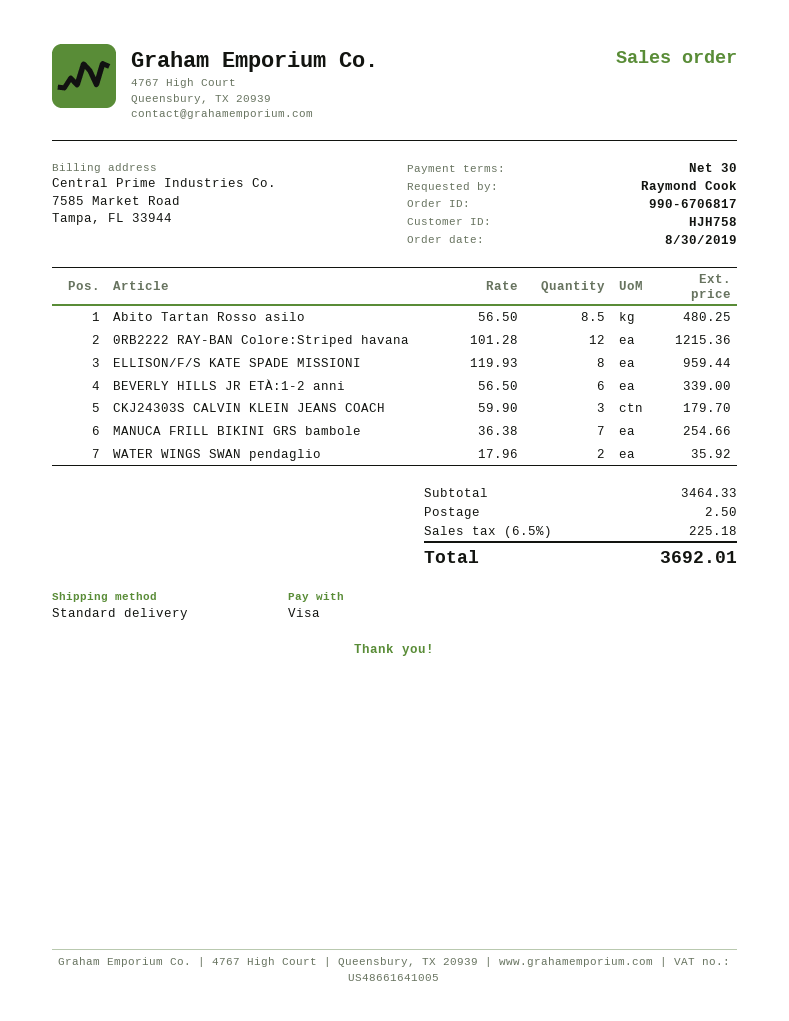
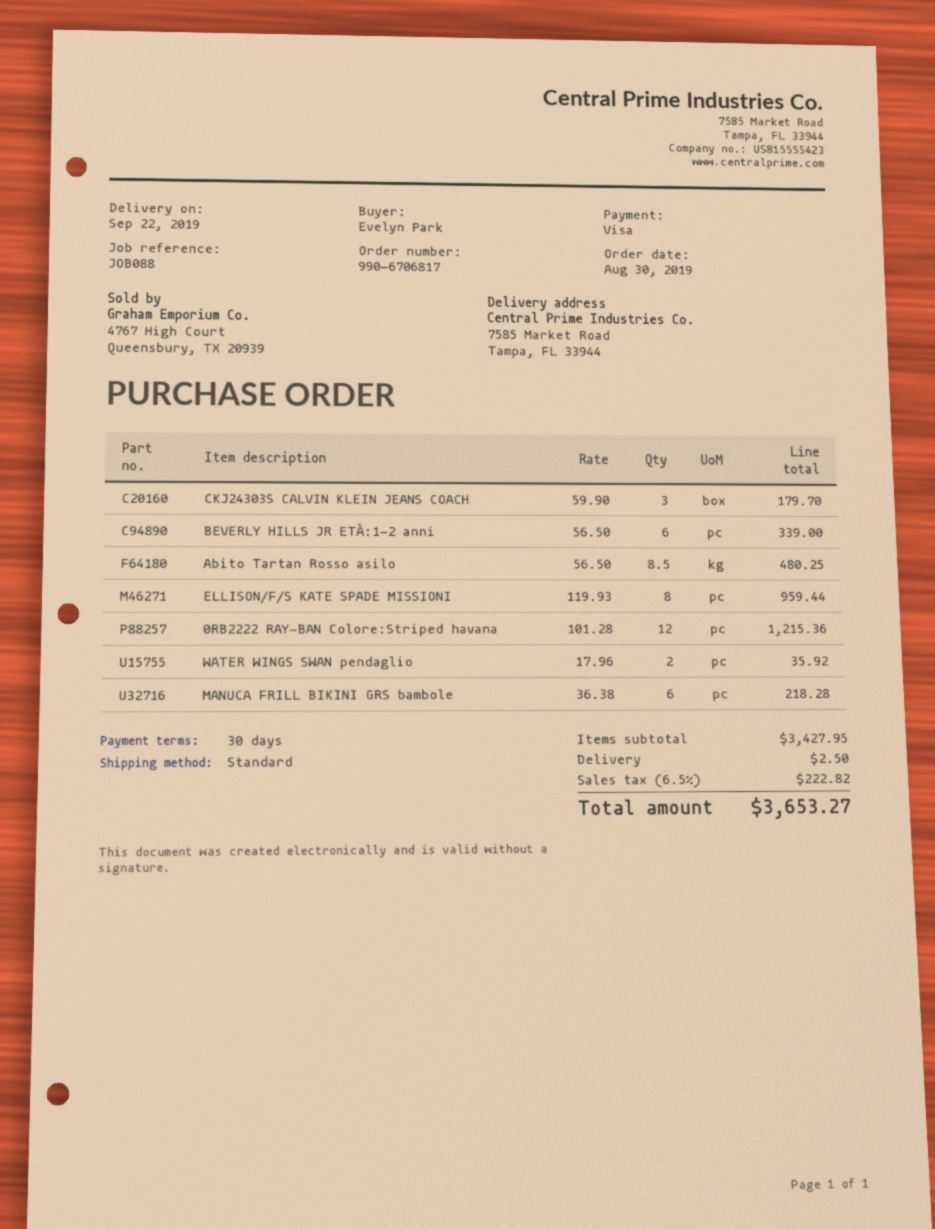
ordered by: Raymond Cook -> Evelyn Park
MANUCA FRILL BIKINI GRS bambole: 7 x 36.38 = 254.66 -> 6 x 36.38 = 218.28
subtotal: 3464.33 -> 3427.95
tax: 6.5% = 225.18 -> 6.5% = 222.82
total: 3692.01 -> 3653.27

